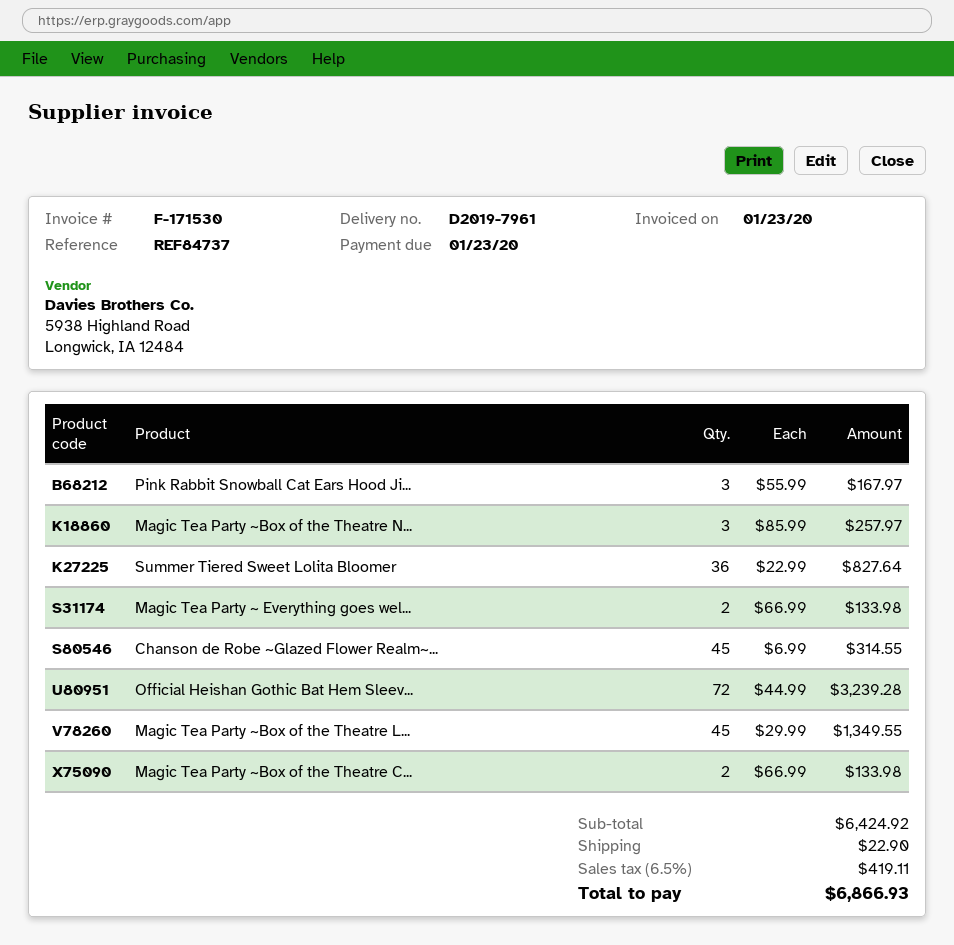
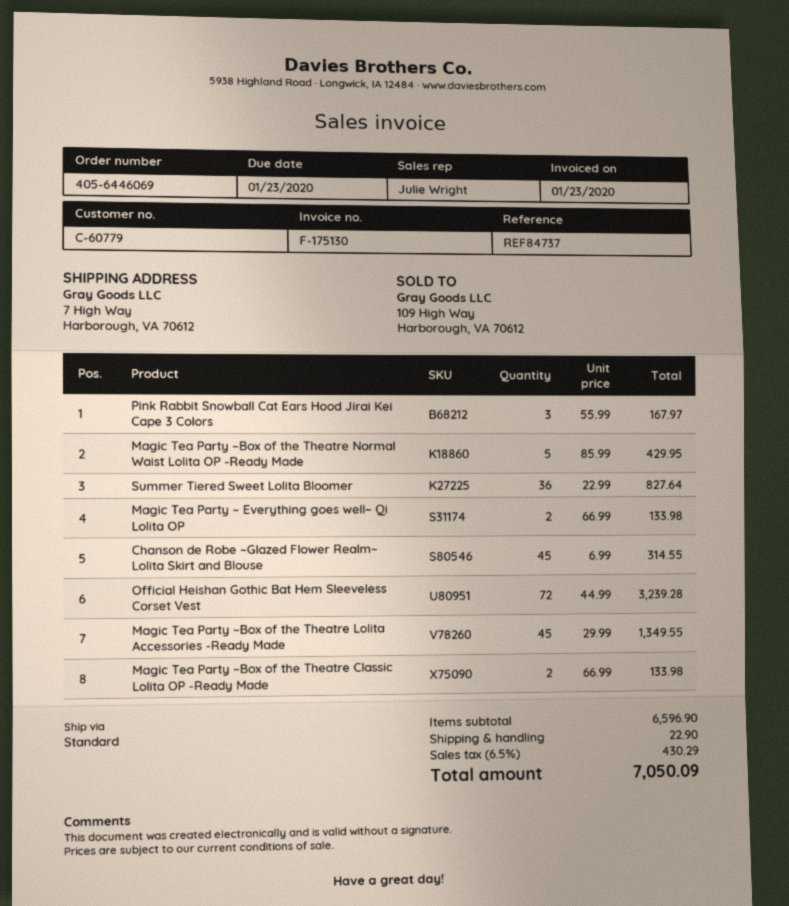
invoice number: F-171530 -> F-175130
Magic Tea Party ~Box of the Theatre N...: 3 x 85.99 = 257.97 -> 5 x 85.99 = 429.95
subtotal: 6424.92 -> 6596.90
tax: 6.5% = 419.11 -> 6.5% = 430.29
total: 6866.93 -> 7050.09

